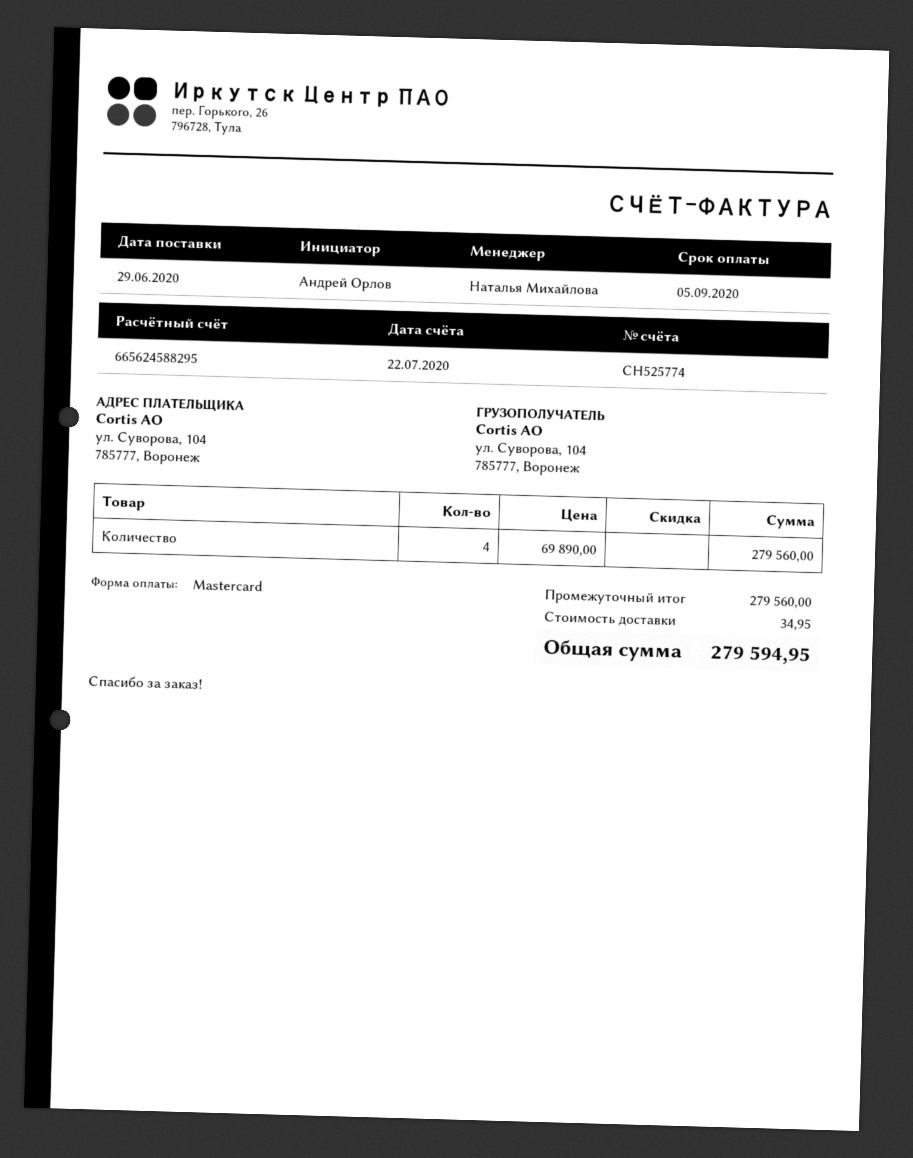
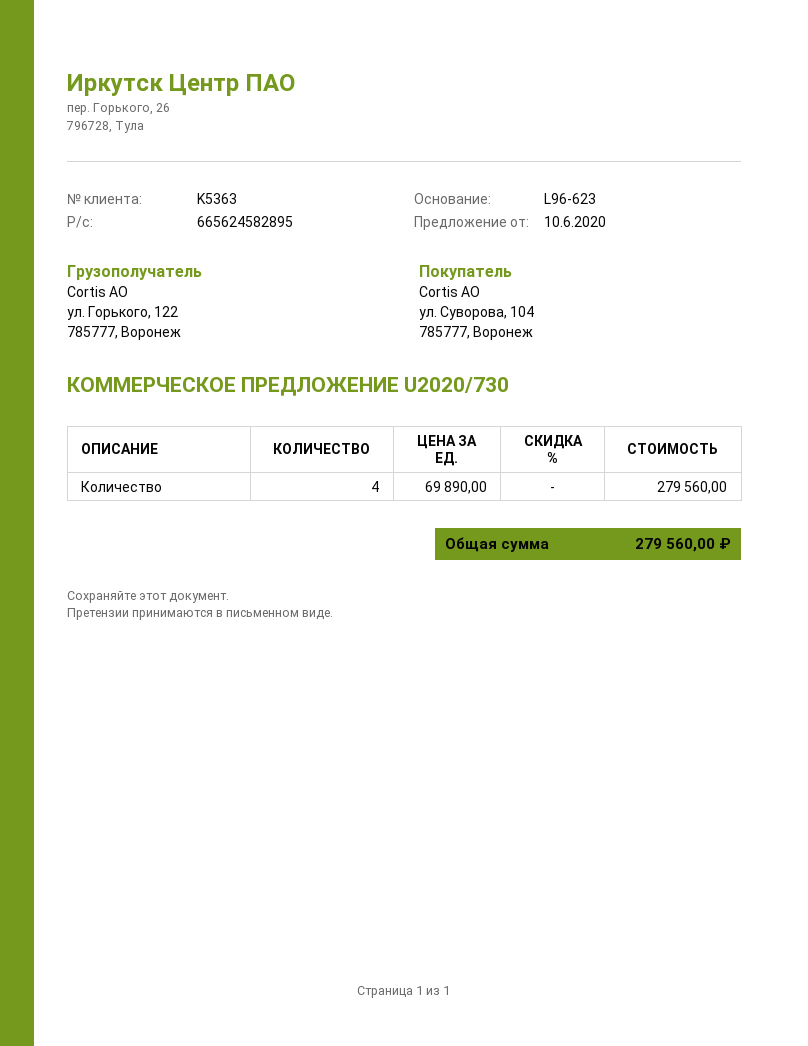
bank account: 665624588295 -> 665624582895
ship to: ул. Суворова, 104, 785777, Воронеж -> ул. Горького, 122, 785777, Воронеж
shipping: 34.95 -> none
total: 279594.95 -> 279560.00

